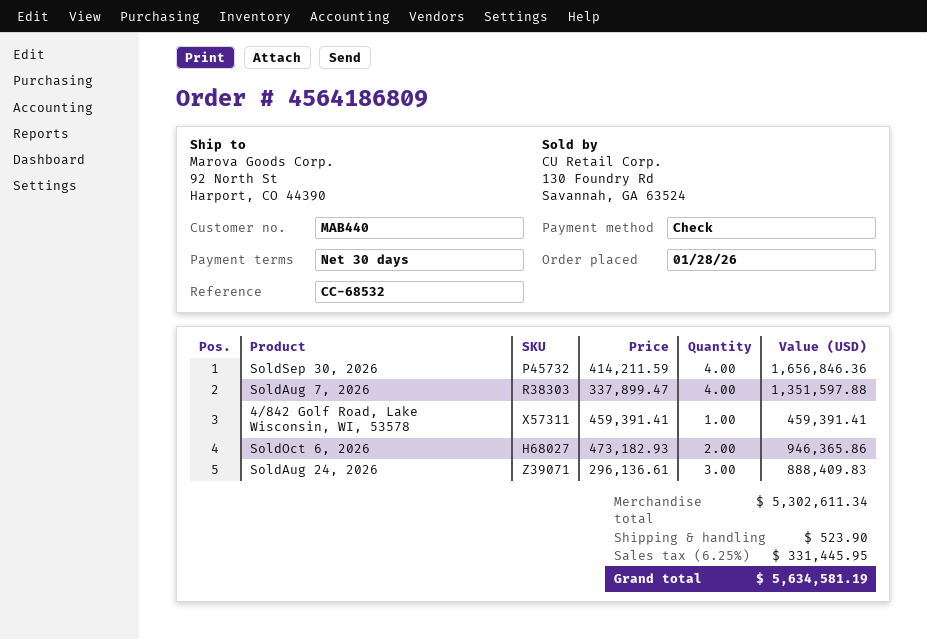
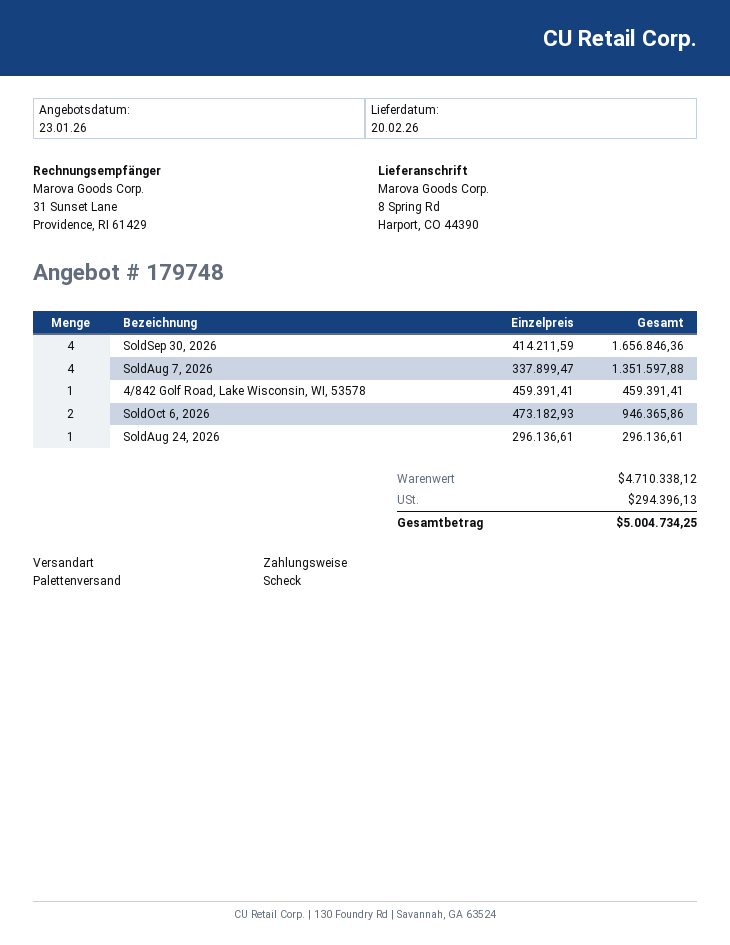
ship to: 92 North St, Harport, CO 44390 -> 8 Spring Rd, Harport, CO 44390
SoldAug 24, 2026: 3 x 296136.61 = 888409.83 -> 1 x 296136.61 = 296136.61
subtotal: 5302611.34 -> 4710338.12
shipping: 523.90 -> none
tax: 331445.95 -> 294396.13
total: 5634581.19 -> 5004734.25

